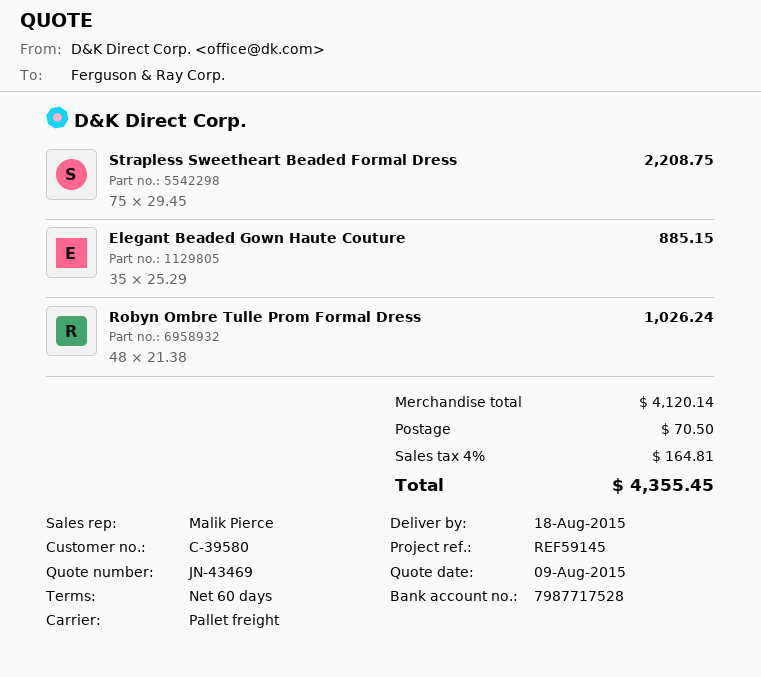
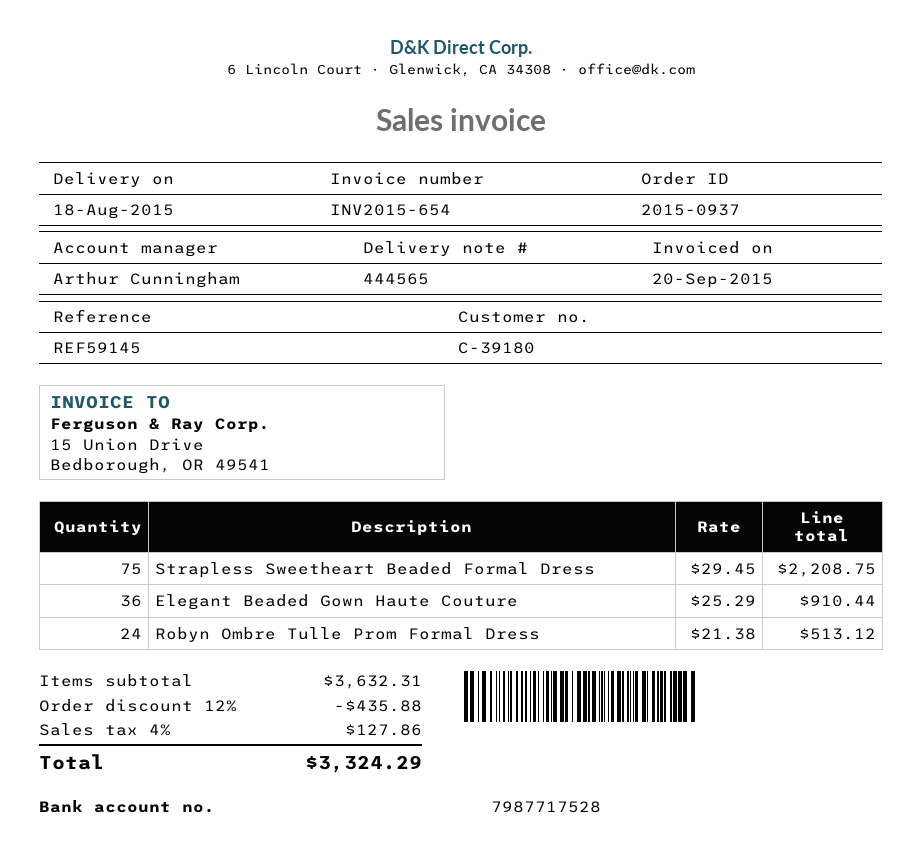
customer number: C-39580 -> C-39180
sales rep: Malik Pierce -> Arthur Cunningham
Elegant Beaded Gown Haute Couture: 35 x 25.29 = 885.15 -> 36 x 25.29 = 910.44
Robyn Ombre Tulle Prom Formal Dress: 48 x 21.38 = 1026.24 -> 24 x 21.38 = 513.12
subtotal: 4120.14 -> 3632.31
discount: none -> 12% = 435.88
shipping: 70.50 -> none
tax: 4% = 164.81 -> 4% = 127.86
total: 4355.45 -> 3324.29

